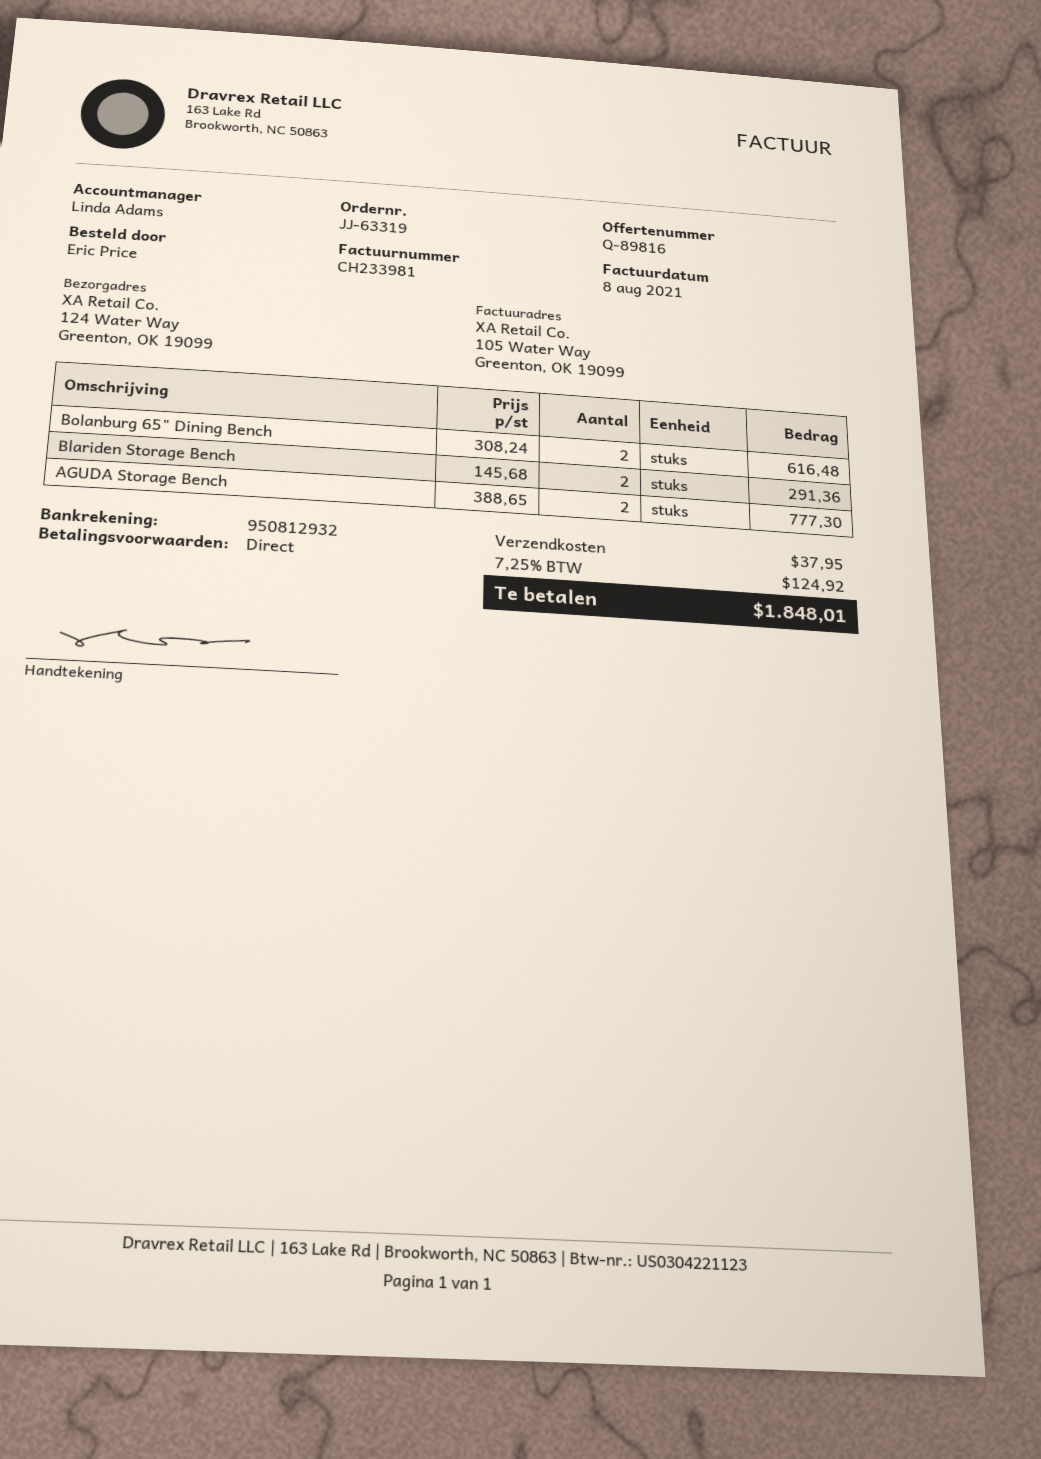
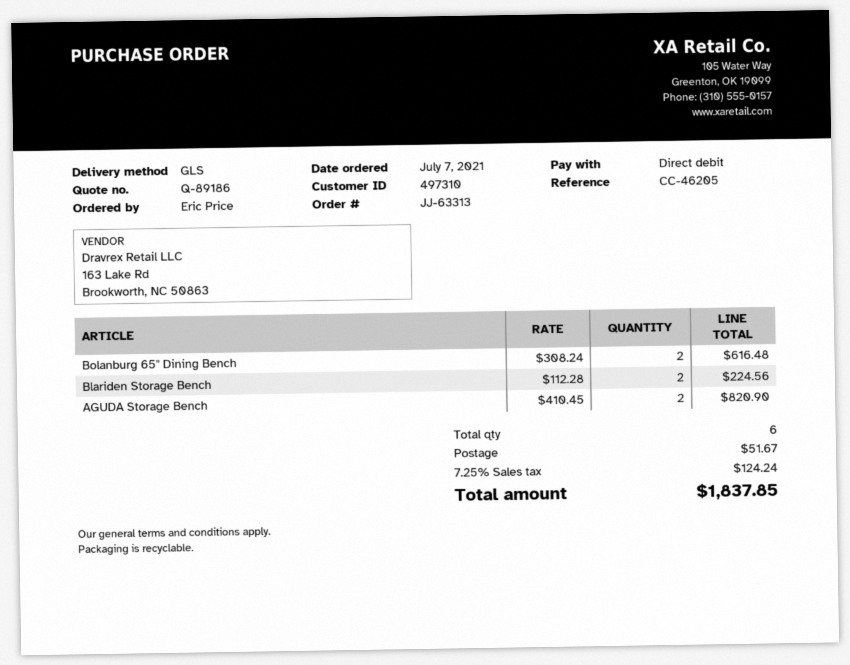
quote number: Q-89816 -> Q-89186
order number: JJ-63319 -> JJ-63313
Blariden Storage Bench: 2 x 145.68 = 291.36 -> 2 x 112.28 = 224.56
AGUDA Storage Bench: 2 x 388.65 = 777.30 -> 2 x 410.45 = 820.90
shipping: 37.95 -> 51.67
tax: 7.25% = 124.92 -> 7.25% = 124.24
total: 1848.01 -> 1837.85

